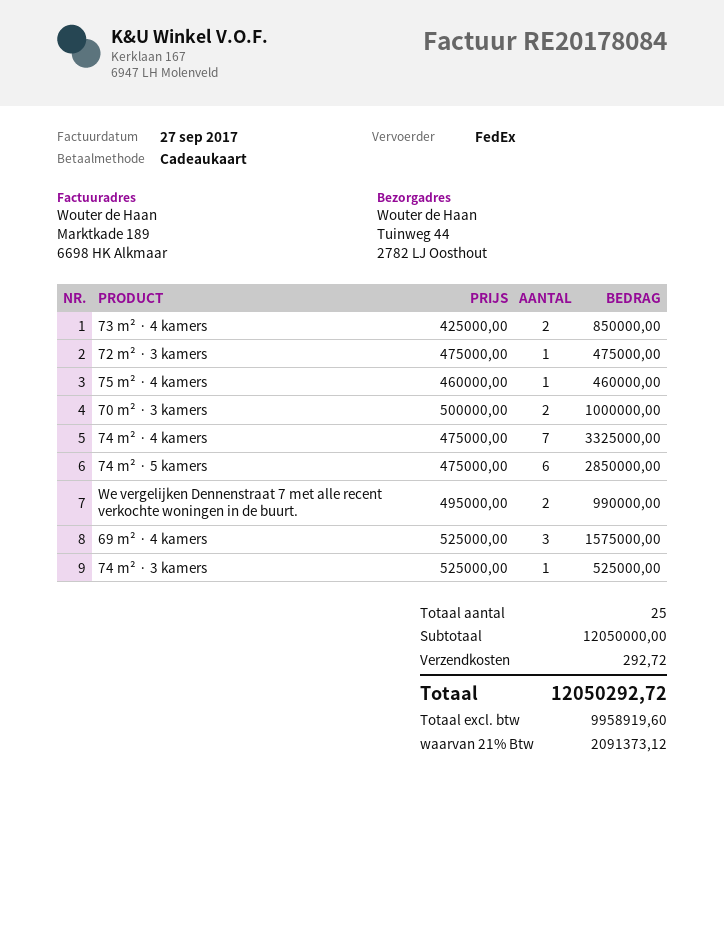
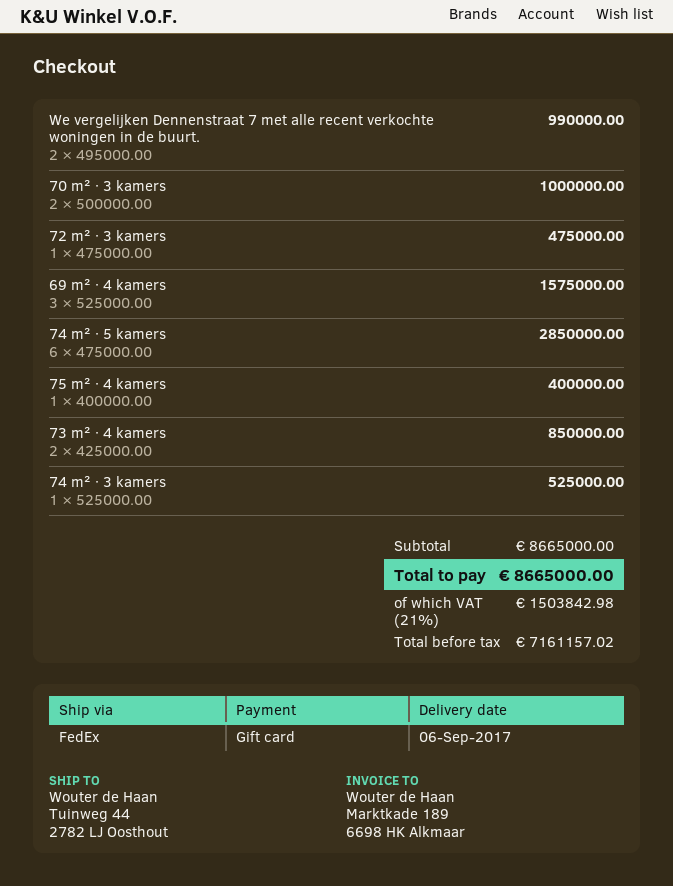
75 m² · 4 kamers: 1 x 460000.00 = 460000.00 -> 1 x 400000.00 = 400000.00
74 m² · 4 kamers: 7 x 475000.00 = 3325000.00 -> none
subtotal: 12050000.00 -> 8665000.00
shipping: 292.72 -> none
net: 9958919.60 -> 7161157.02
tax: 21% = 2091373.12 -> 21% = 1503842.98
total: 12050292.72 -> 8665000.00

